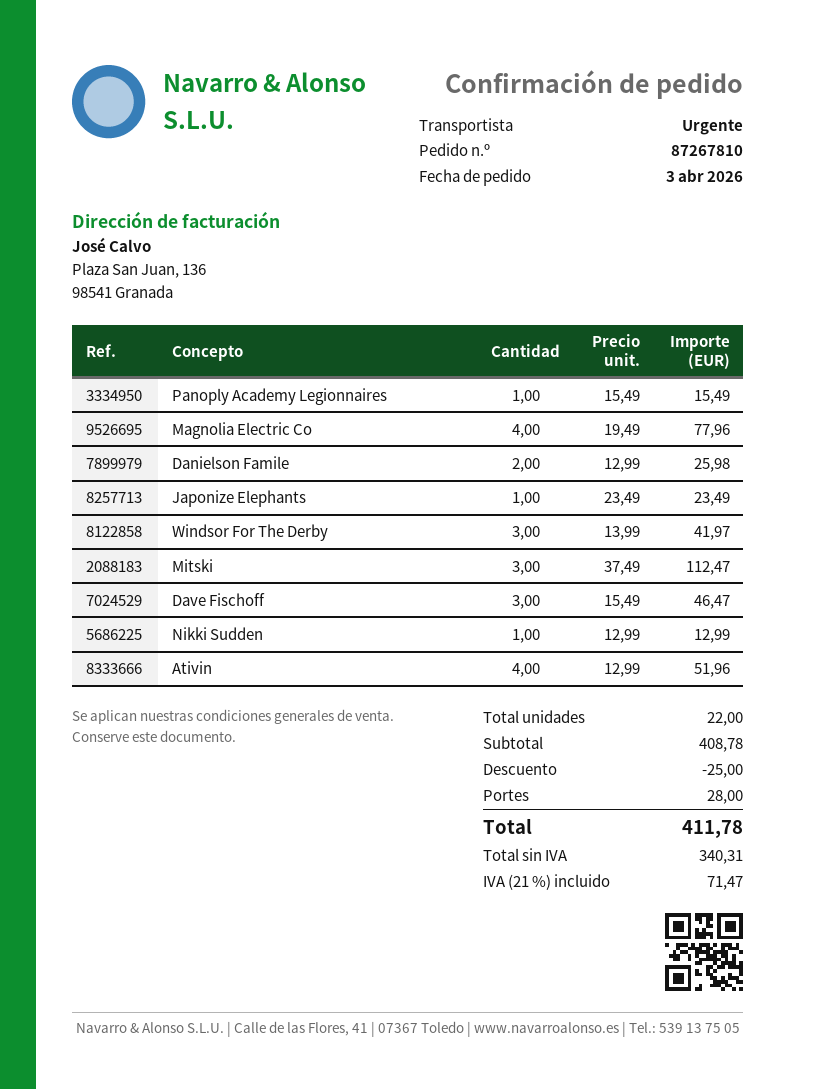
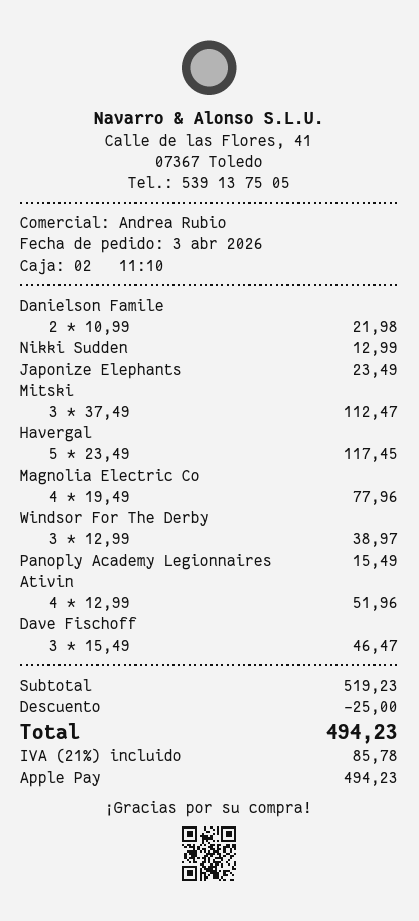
Danielson Famile: 2 x 12.99 = 25.98 -> 2 x 10.99 = 21.98
Windsor For The Derby: 3 x 13.99 = 41.97 -> 3 x 12.99 = 38.97
Havergal: none -> 5 x 23.49 = 117.45
subtotal: 408.78 -> 519.23
shipping: 28.00 -> none
tax: 21% = 71.47 -> 21% = 85.78
total: 411.78 -> 494.23

